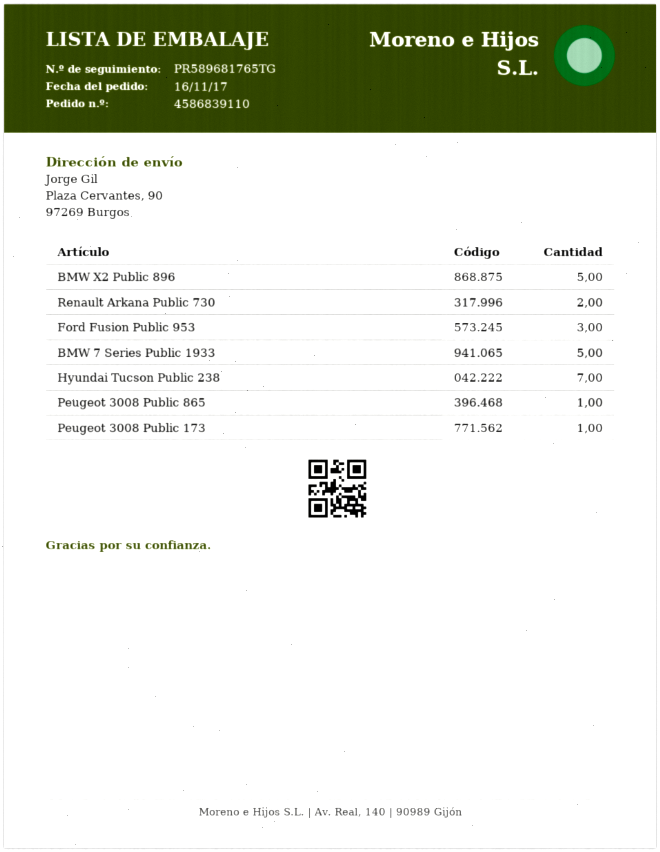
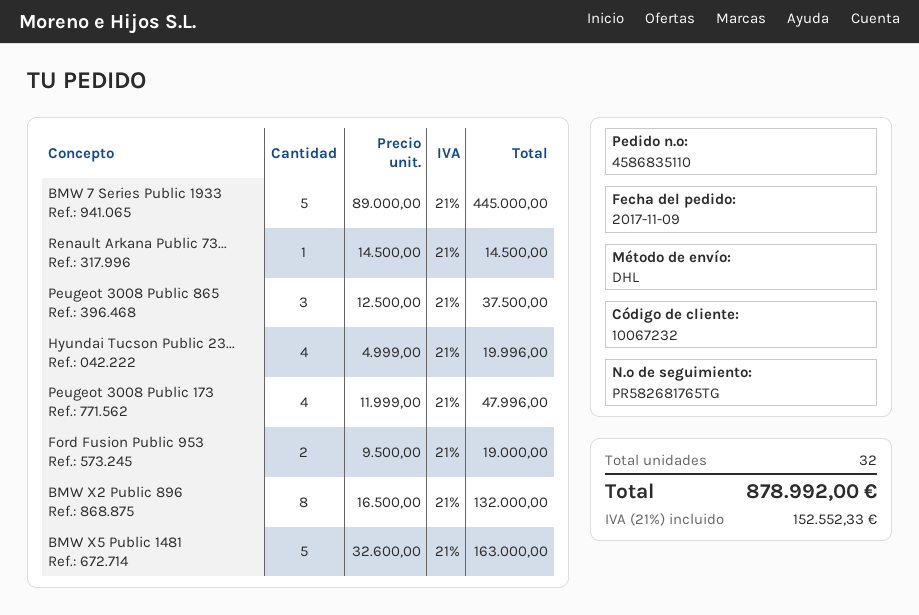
order number: 4586839110 -> 4586835110
order date: 2017-11-16 -> 2017-11-09
tracking number: PR589681765TG -> PR582681765TG
BMW X2 Public 896: 5 -> 8
Renault Arkana Public 730: 2 -> 1
Ford Fusion Public 953: 3 -> 2
Hyundai Tucson Public 238: 7 -> 4
Peugeot 3008 Public 865: 1 -> 3
Peugeot 3008 Public 173: 1 -> 4
BMW X5 Public 1481: none -> 5

